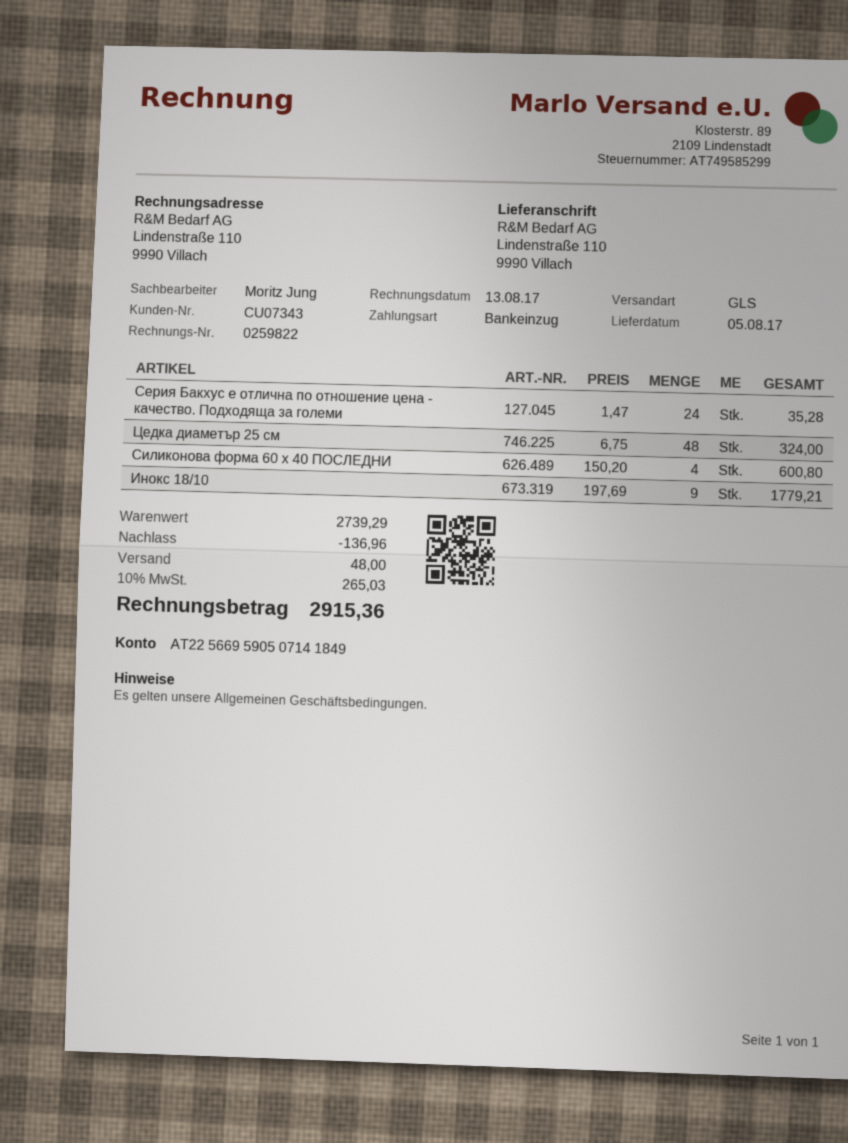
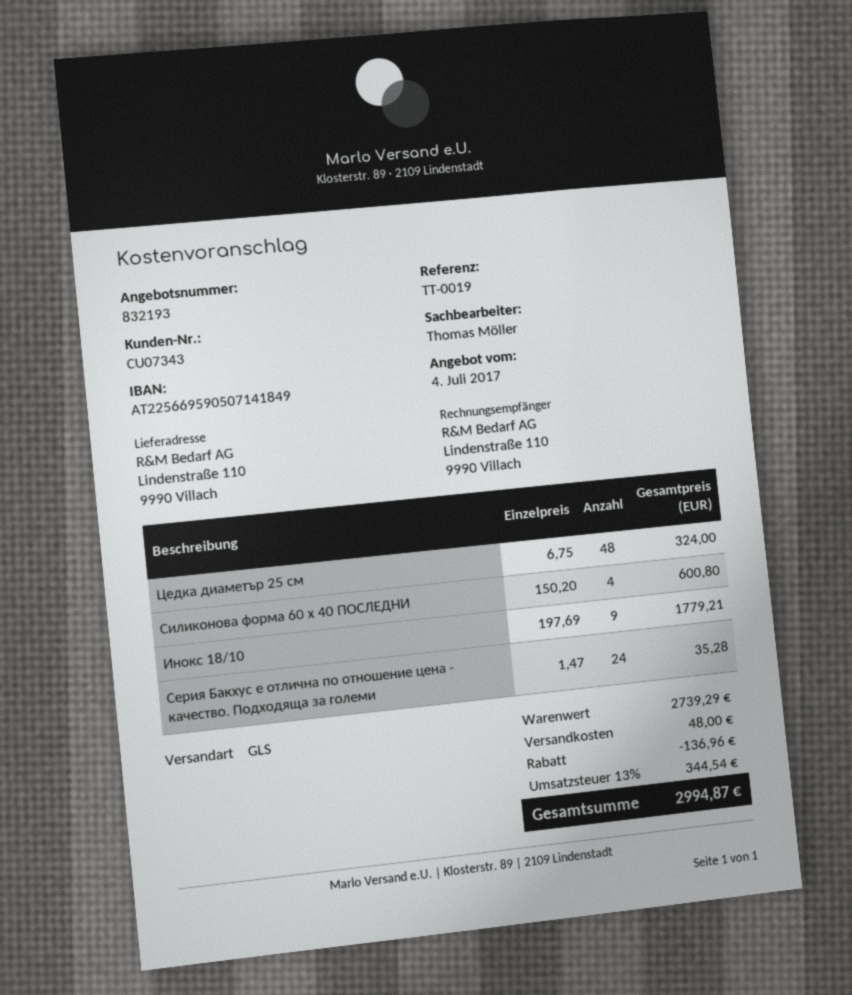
sales rep: Moritz Jung -> Thomas Möller
tax: 10% = 265.03 -> 13% = 344.54
total: 2915.36 -> 2994.87

